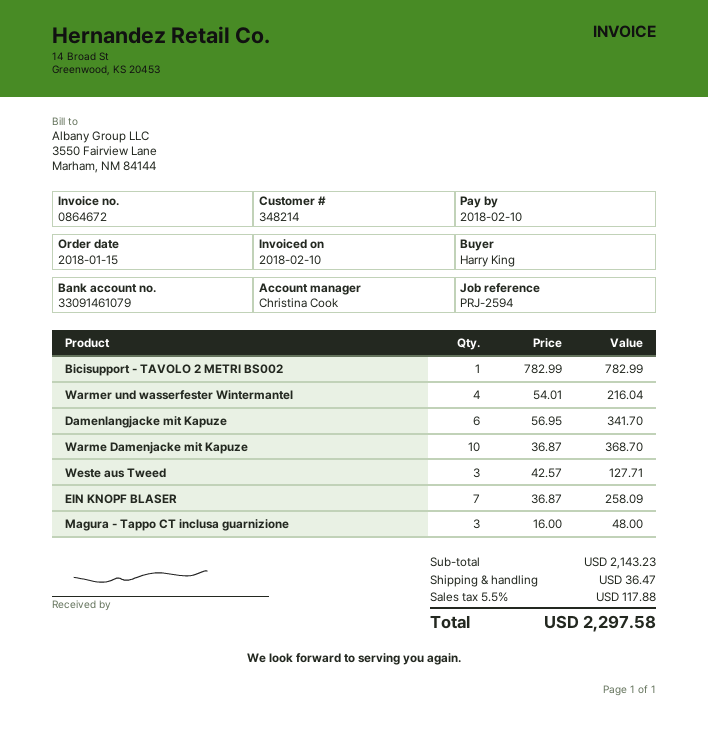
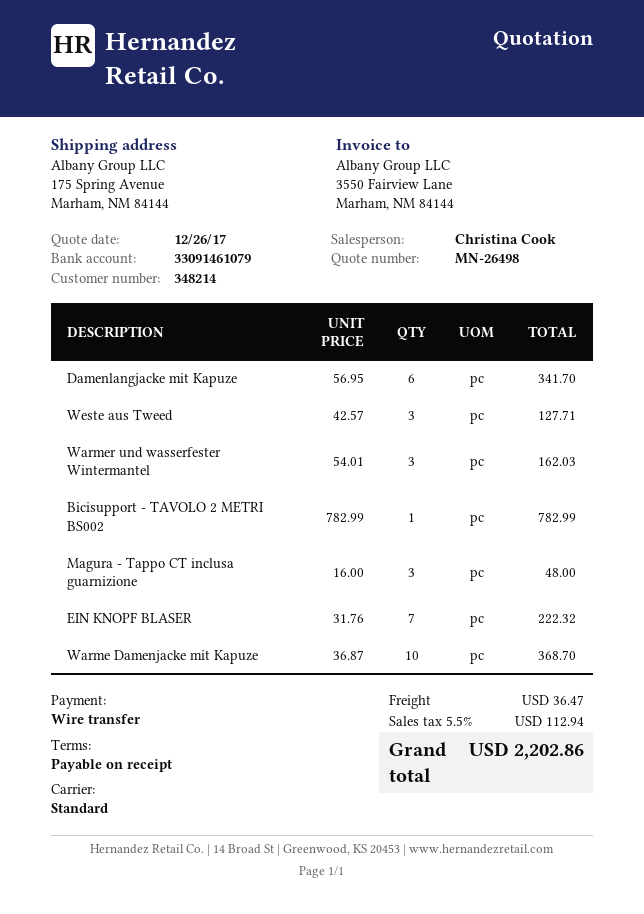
Warmer und wasserfester Wintermantel: 4 x 54.01 = 216.04 -> 3 x 54.01 = 162.03
EIN KNOPF BLASER: 7 x 36.87 = 258.09 -> 7 x 31.76 = 222.32
tax: 5.5% = 117.88 -> 5.5% = 112.94
total: 2297.58 -> 2202.86

